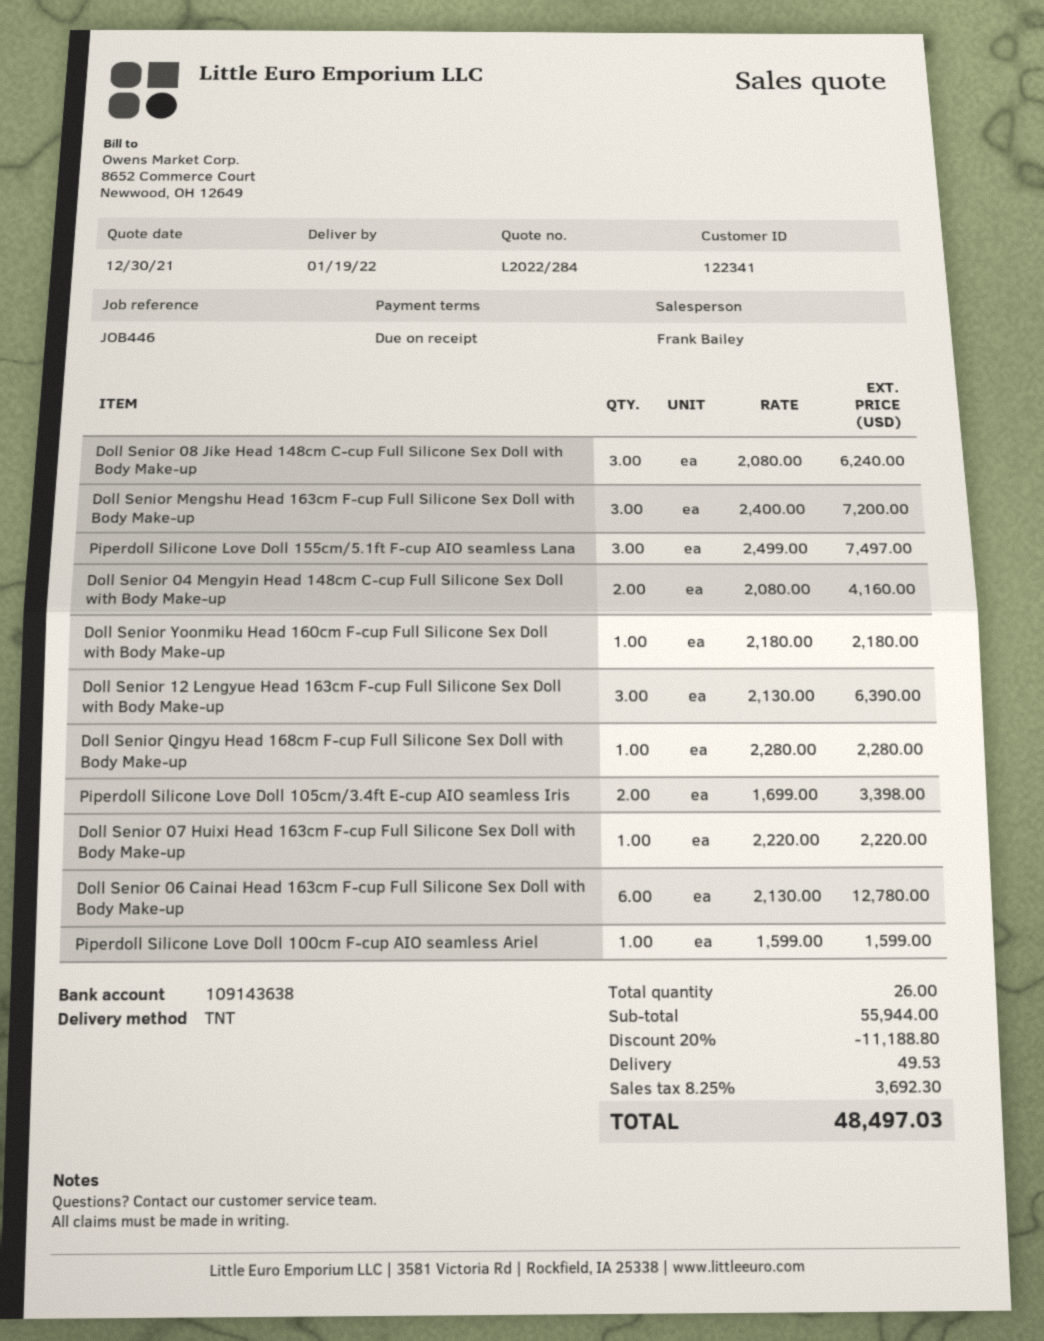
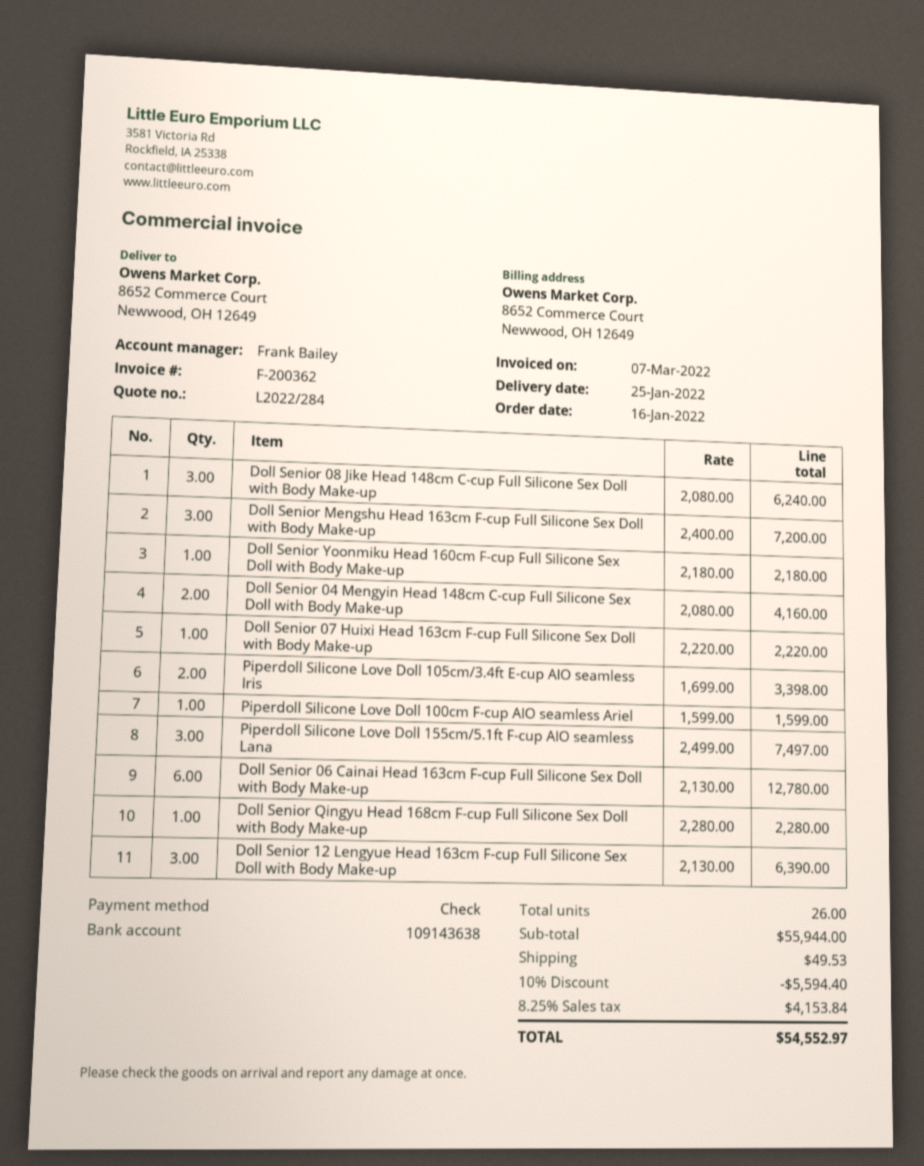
delivery date: 2022-01-19 -> 2022-01-25
discount: 20% = 11188.80 -> 10% = 5594.40
tax: 8.25% = 3692.30 -> 8.25% = 4153.84
total: 48497.03 -> 54552.97

